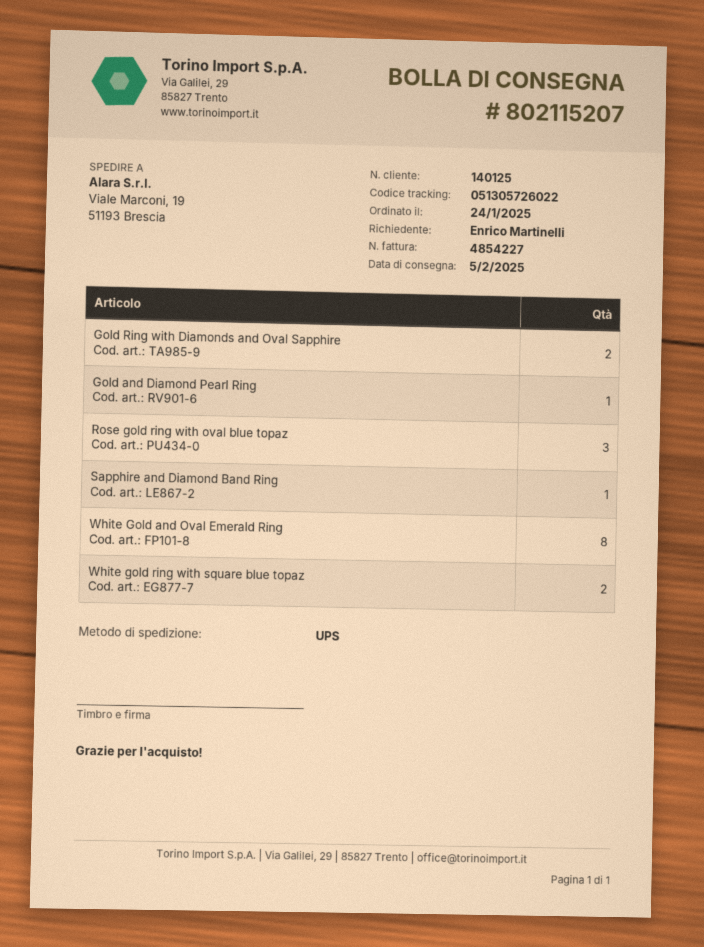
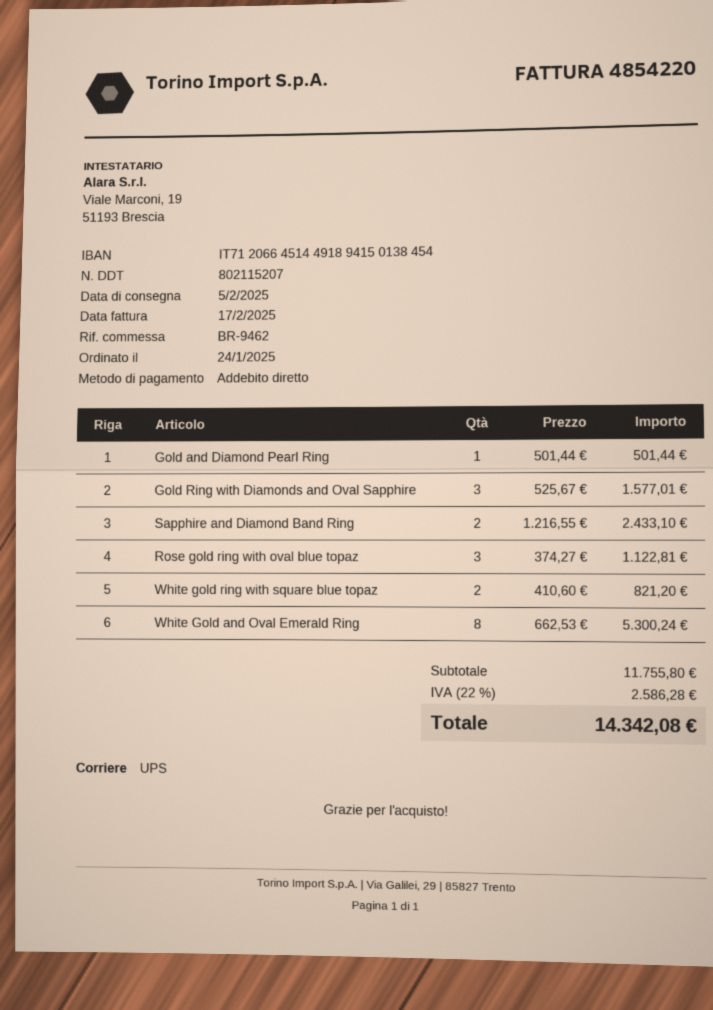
invoice number: 4854227 -> 4854220
Gold Ring with Diamonds and Oval Sapphire: 2 -> 3
Sapphire and Diamond Band Ring: 1 -> 2

